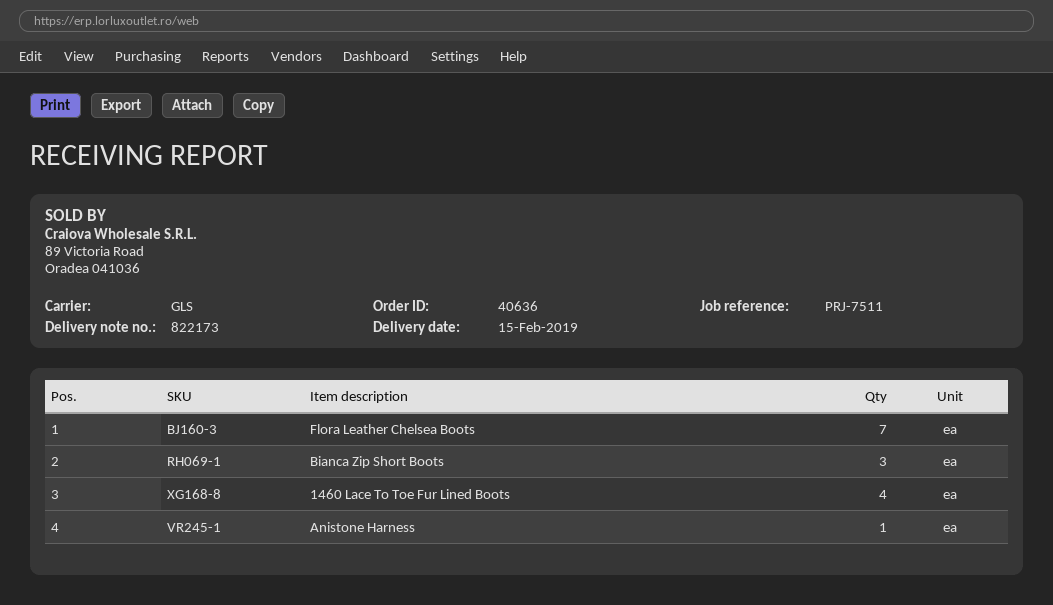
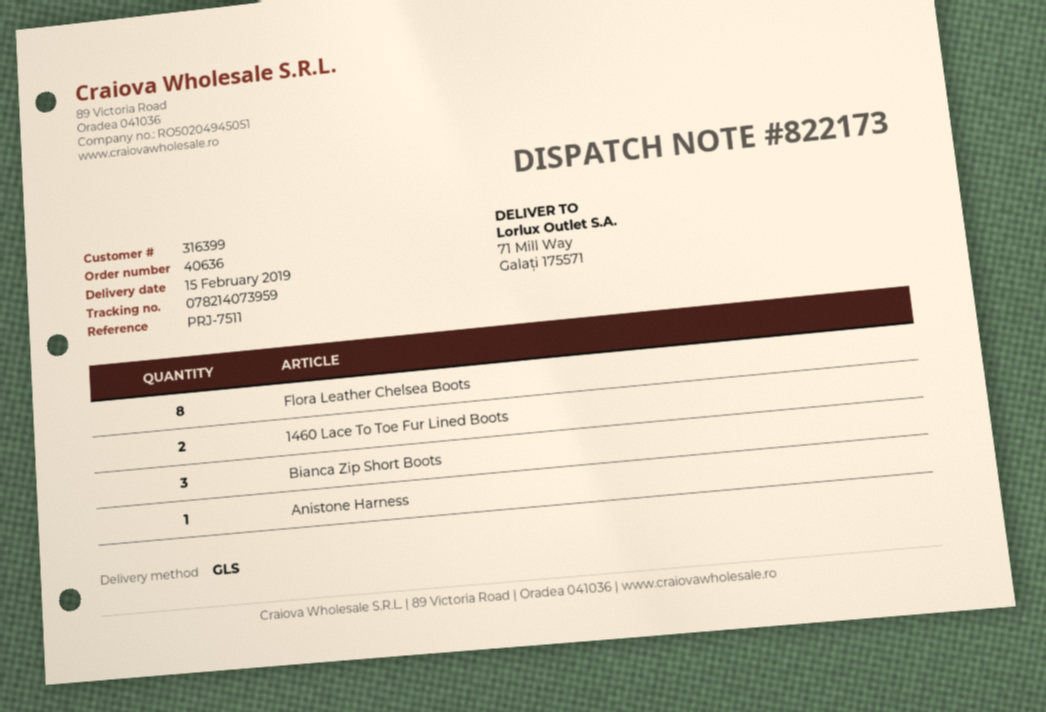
Flora Leather Chelsea Boots: 7 -> 8
1460 Lace To Toe Fur Lined Boots: 4 -> 2

